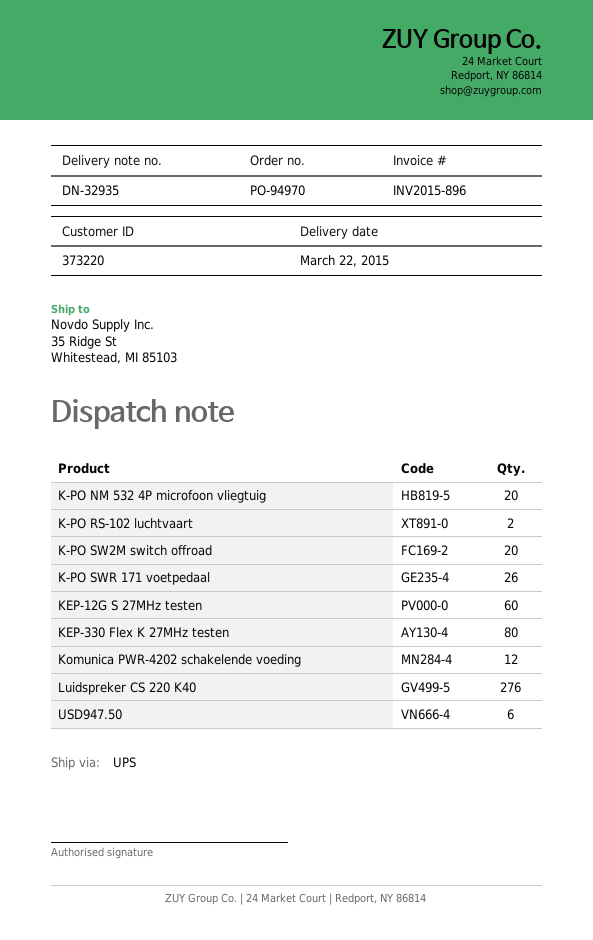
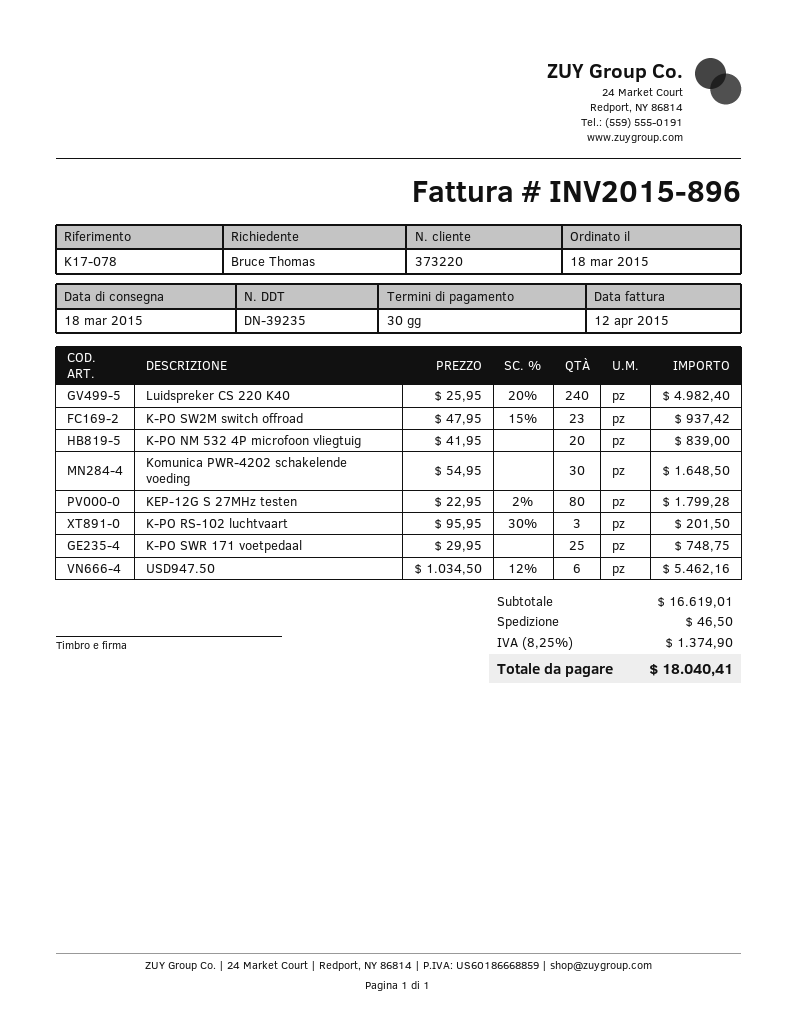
delivery note number: DN-32935 -> DN-39235
delivery date: 2015-03-22 -> 2015-03-18
K-PO RS-102 luchtvaart: 2 -> 3
K-PO SW2M switch offroad: 20 -> 23
K-PO SWR 171 voetpedaal: 26 -> 25
KEP-12G S 27MHz testen: 60 -> 80
KEP-330 Flex K 27MHz testen: 80 -> none
Komunica PWR-4202 schakelende voeding: 12 -> 30
Luidspreker CS 220 K40: 276 -> 240

